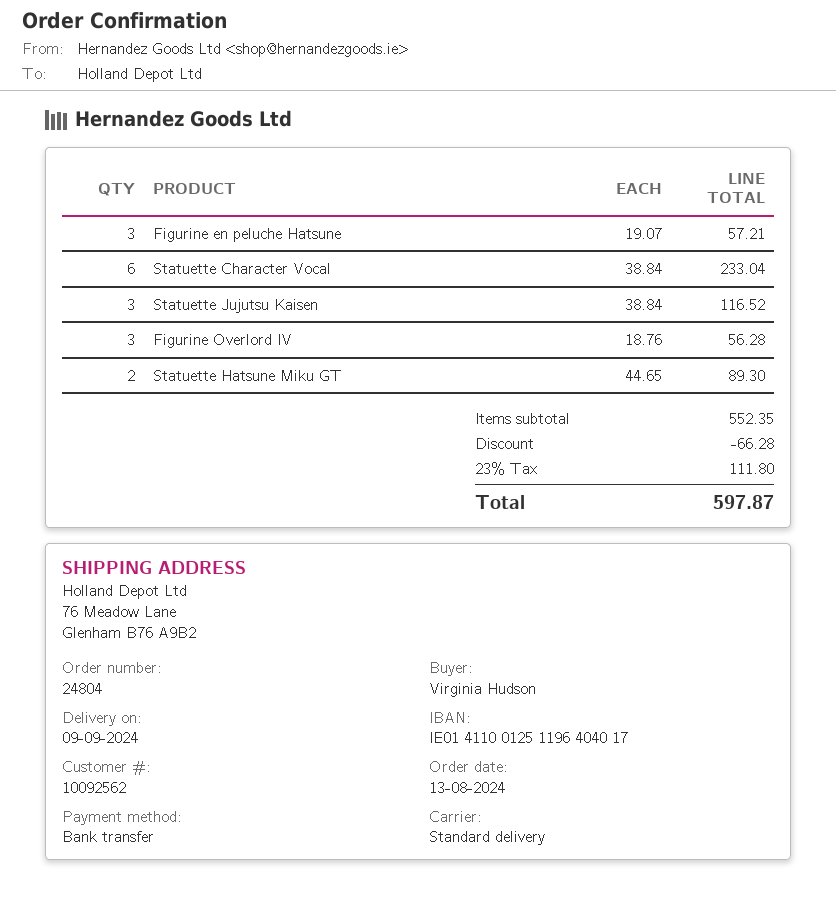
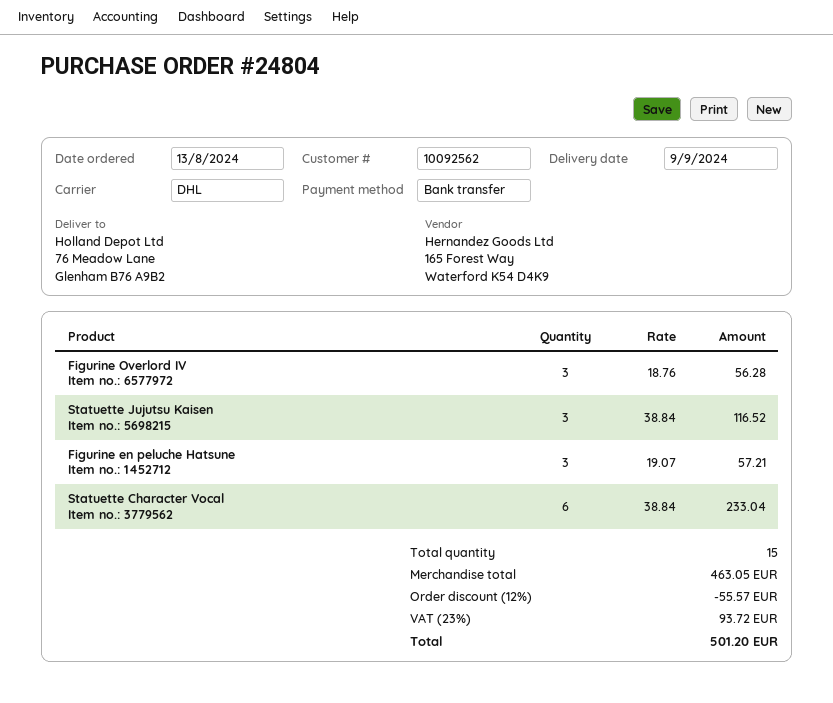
shipping method: standard -> DHL
Statuette Hatsune Miku GT: 2 x 44.65 = 89.30 -> none
subtotal: 552.35 -> 463.05
discount: 66.28 -> 55.57
tax: 23% = 111.80 -> 23% = 93.72
total: 597.87 -> 501.20

